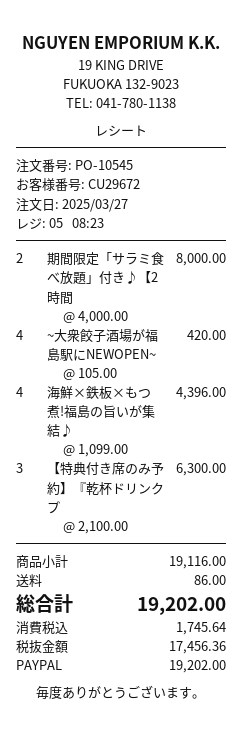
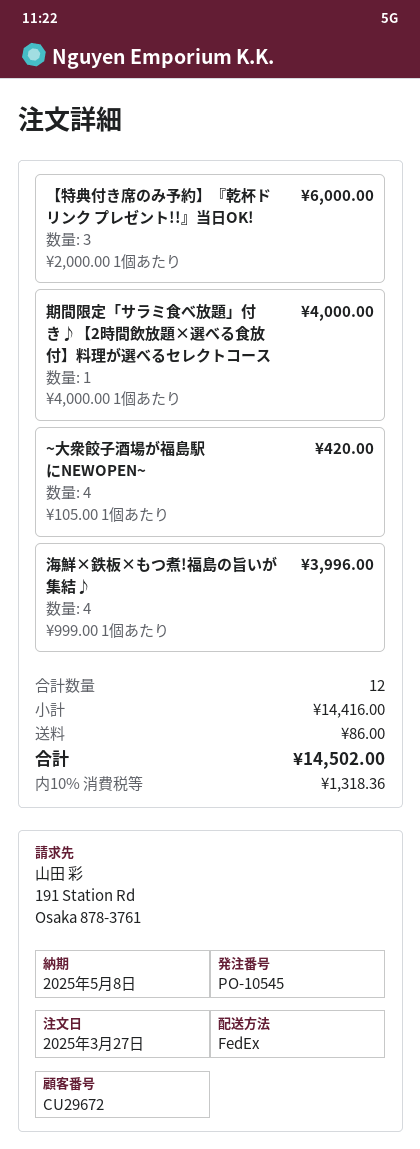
期間限定「サラミ食べ放題」付き♪【2時間: 2 x 4000.00 = 8000.00 -> 1 x 4000.00 = 4000.00
海鮮×鉄板×もつ煮!福島の旨いが集結♪: 4 x 1099.00 = 4396.00 -> 4 x 999.00 = 3996.00
【特典付き席のみ予約】『乾杯ドリンク プ: 3 x 2100.00 = 6300.00 -> 3 x 2000.00 = 6000.00
subtotal: 19116.00 -> 14416.00
tax: 1745.64 -> 1318.36
total: 19202.00 -> 14502.00

